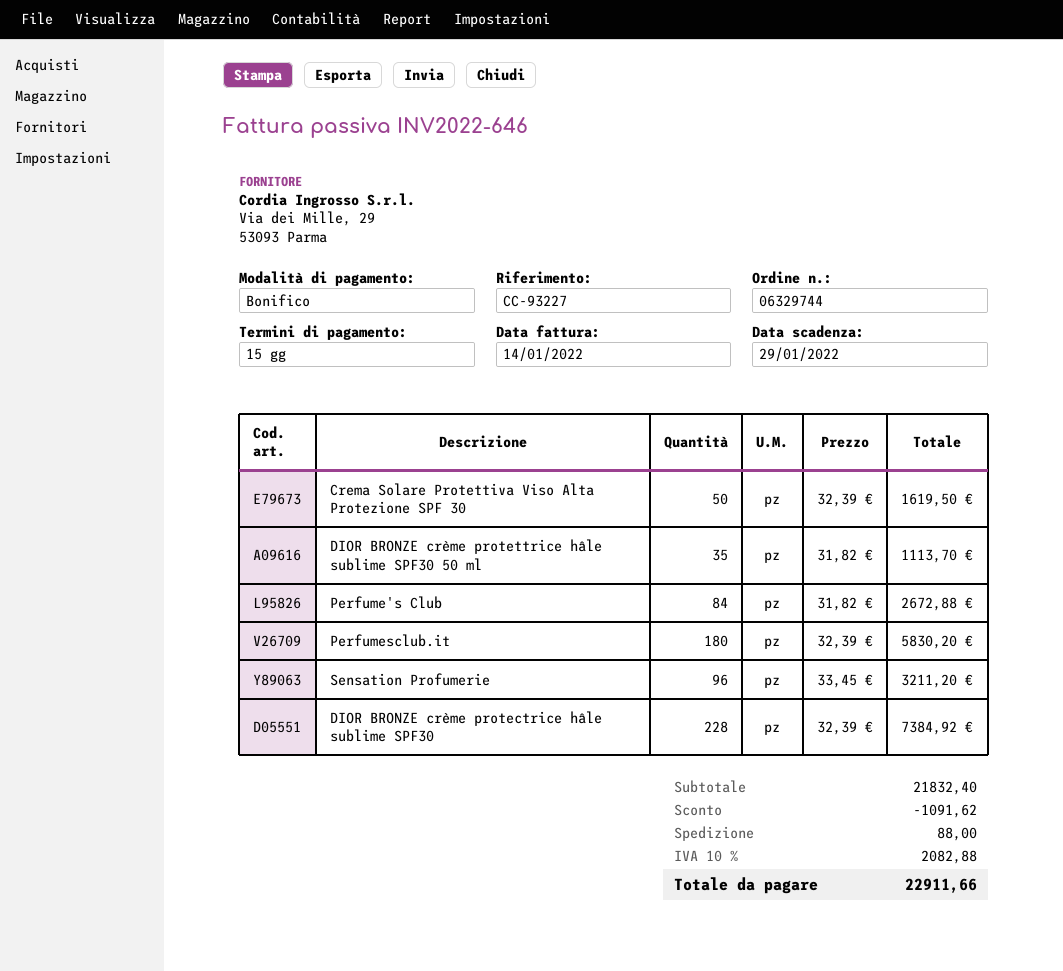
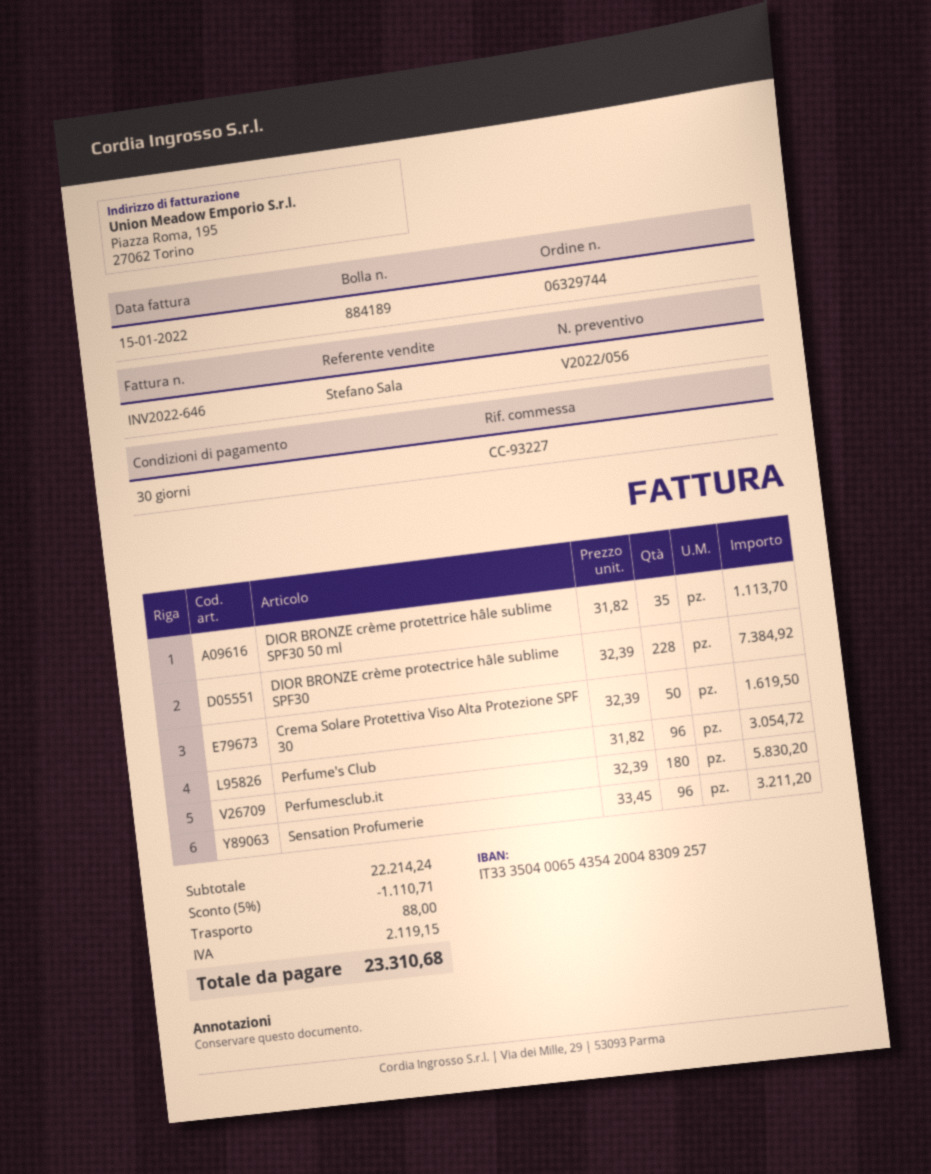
invoice date: 2022-01-14 -> 2022-01-15
payment terms: 15 days -> 30 days
Perfume's Club: 84 x 31.82 = 2672.88 -> 96 x 31.82 = 3054.72
subtotal: 21832.40 -> 22214.24
discount: 1091.62 -> 1110.71
tax: 2082.88 -> 2119.15
total: 22911.66 -> 23310.68

